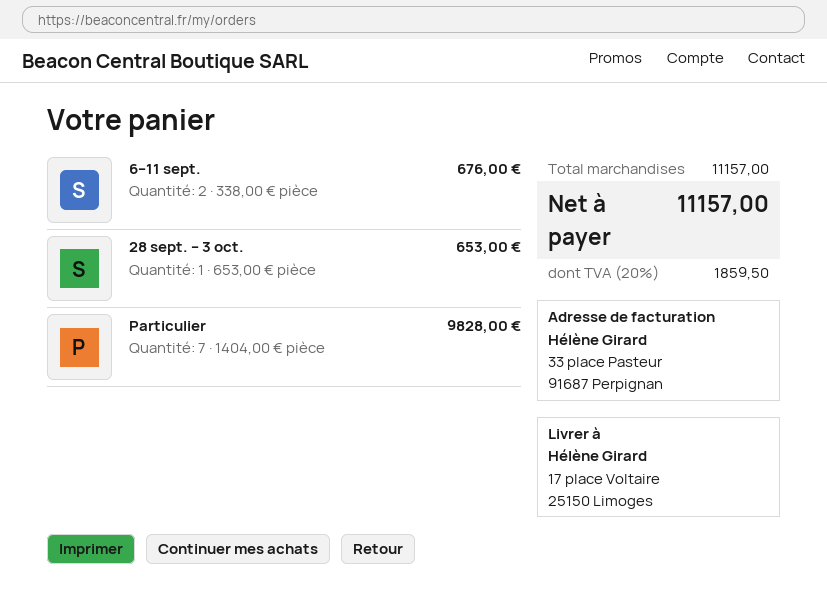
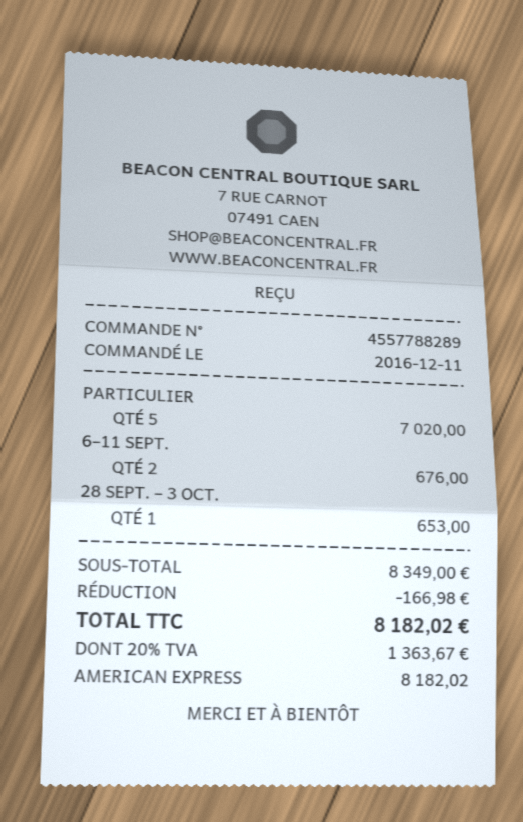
Particulier: 7 for 9828.00 -> 5 for 7020.00
subtotal: 11157.00 -> 8349.00
discount: none -> 166.98
tax: 20% = 1859.50 -> 20% = 1363.67
total: 11157.00 -> 8182.02

